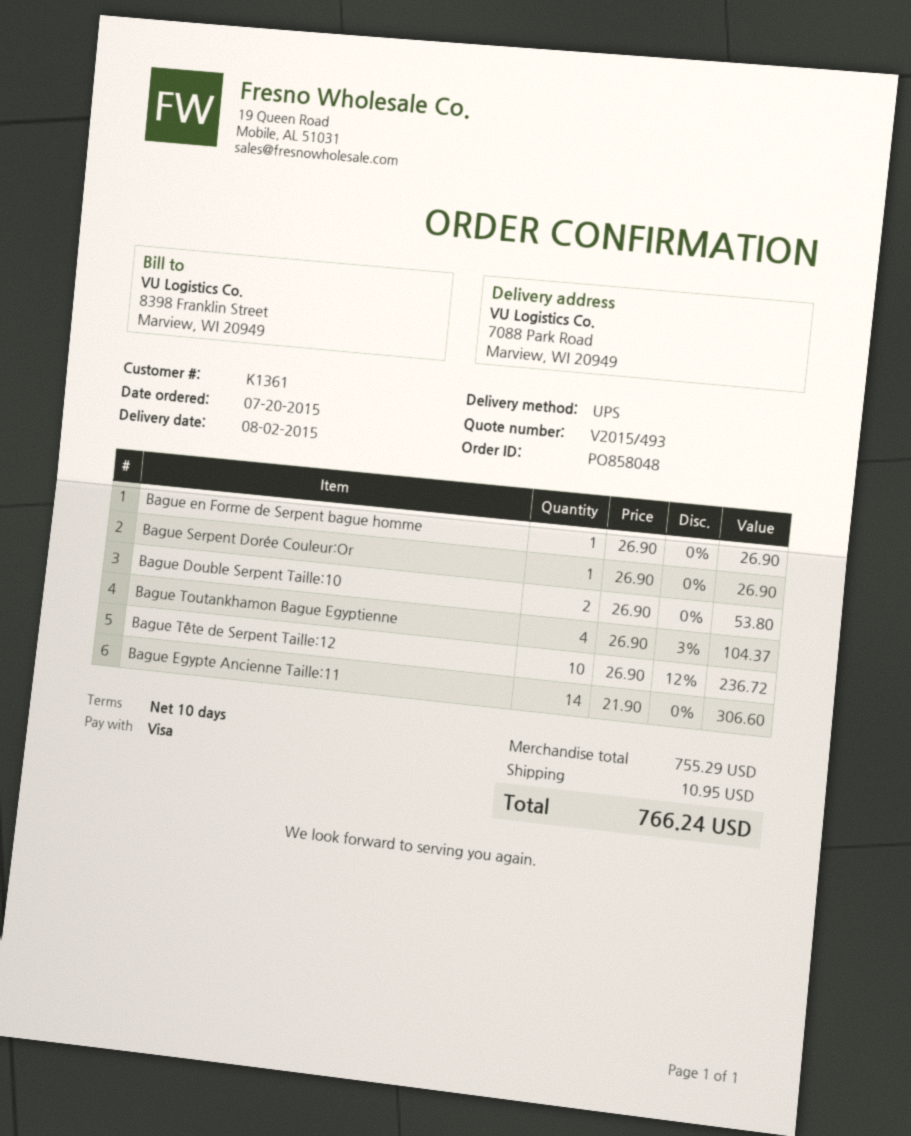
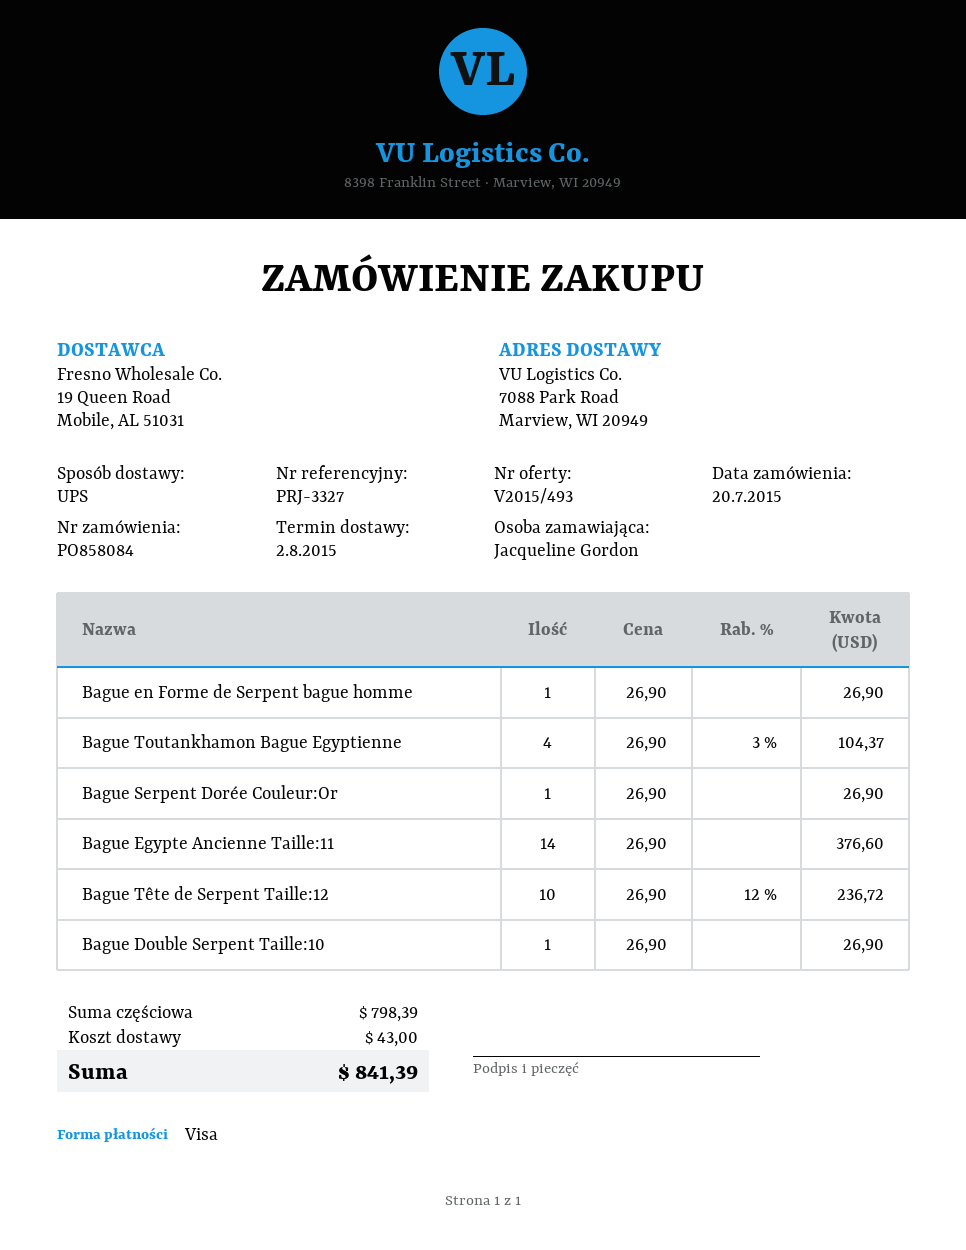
order number: PO858048 -> PO858084
Bague Double Serpent Taille:10: 2 x 26.90 = 53.80 -> 1 x 26.90 = 26.90
Bague Egypte Ancienne Taille:11: 14 x 21.90 = 306.60 -> 14 x 26.90 = 376.60
subtotal: 755.29 -> 798.39
shipping: 10.95 -> 43.00
total: 766.24 -> 841.39

